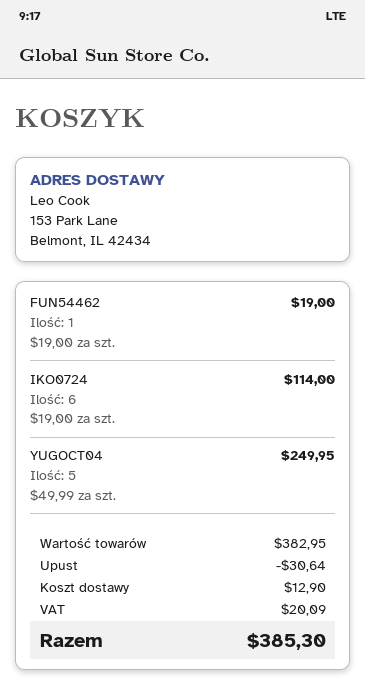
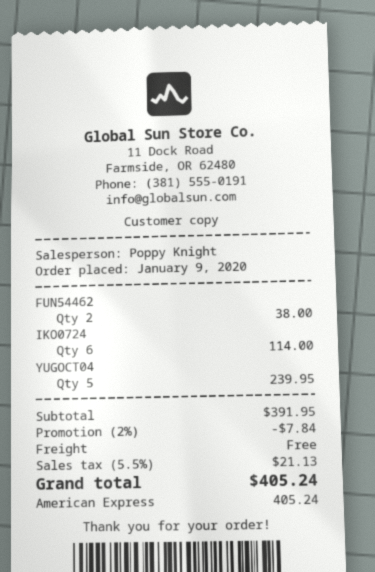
FUN54462: 1 for 19.00 -> 2 for 38.00
YUGOCT04: 5 for 249.95 -> 5 for 239.95
subtotal: 382.95 -> 391.95
discount: 30.64 -> 7.84
shipping: 12.90 -> 0.00
tax: 20.09 -> 21.13
total: 385.30 -> 405.24

